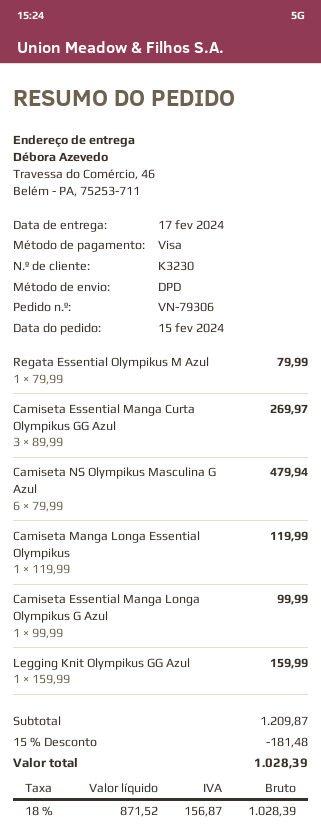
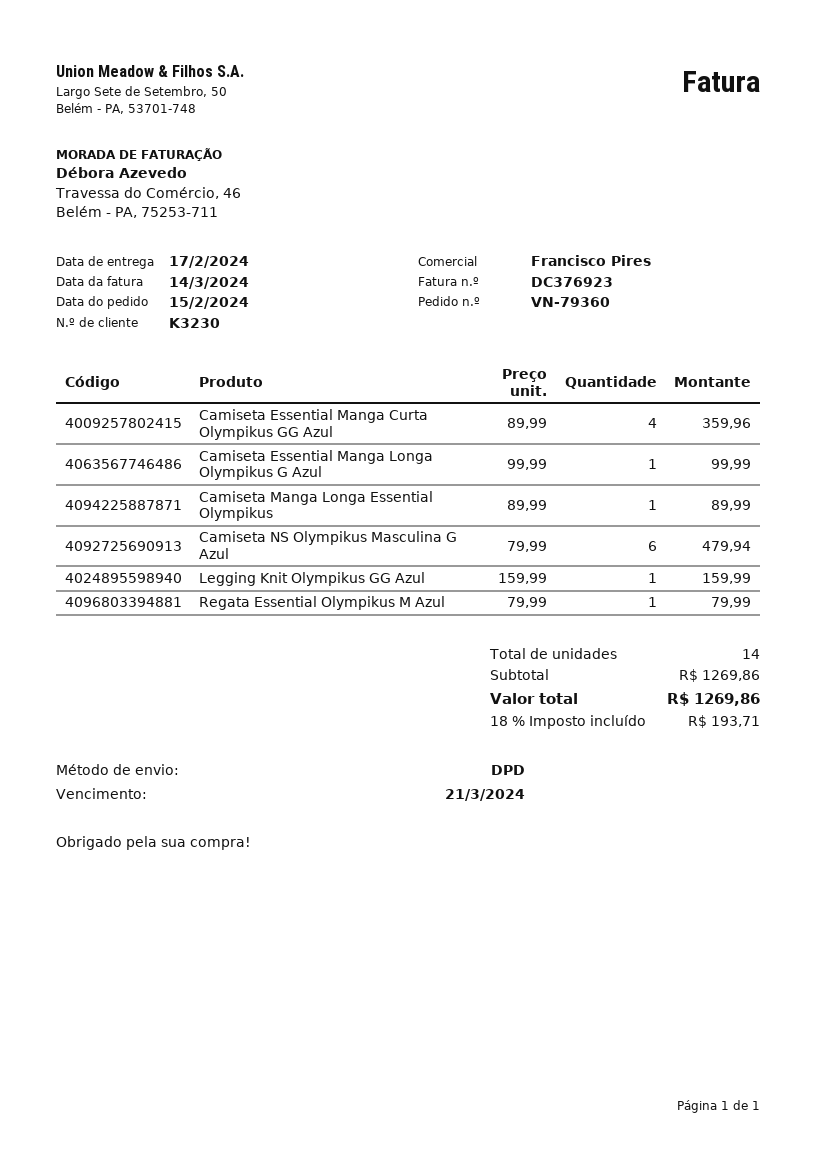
order number: VN-79306 -> VN-79360
Camiseta Essential Manga Curta Olympikus GG Azul: 3 x 89.99 = 269.97 -> 4 x 89.99 = 359.96
Camiseta Manga Longa Essential Olympikus: 1 x 119.99 = 119.99 -> 1 x 89.99 = 89.99
subtotal: 1209.87 -> 1269.86
discount: 15% = 181.48 -> none
tax: 18% = 156.87 -> 18% = 193.71
total: 1028.39 -> 1269.86

